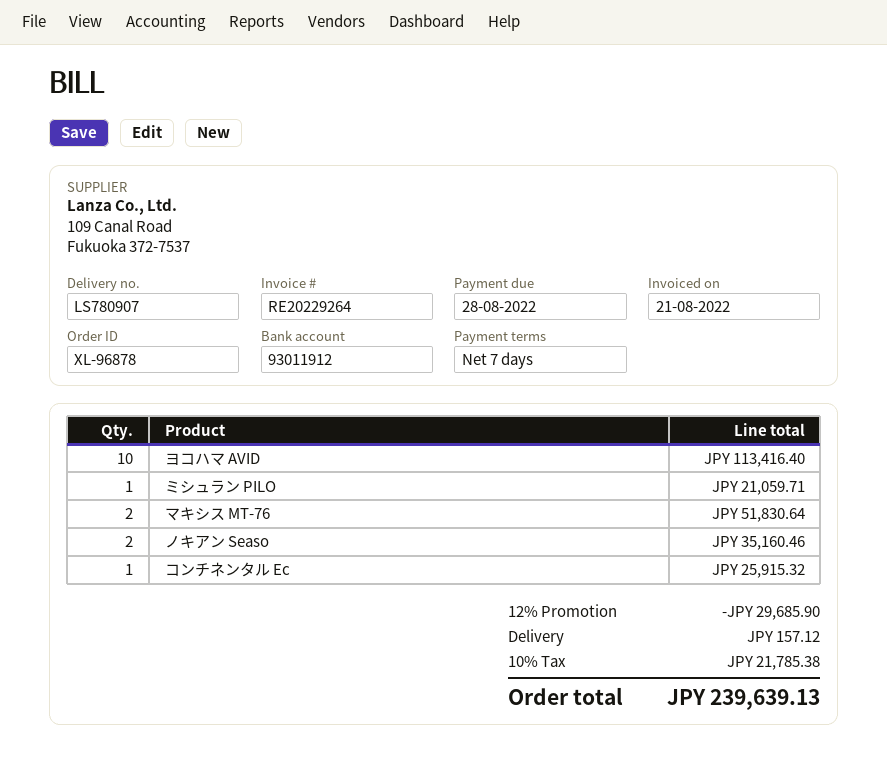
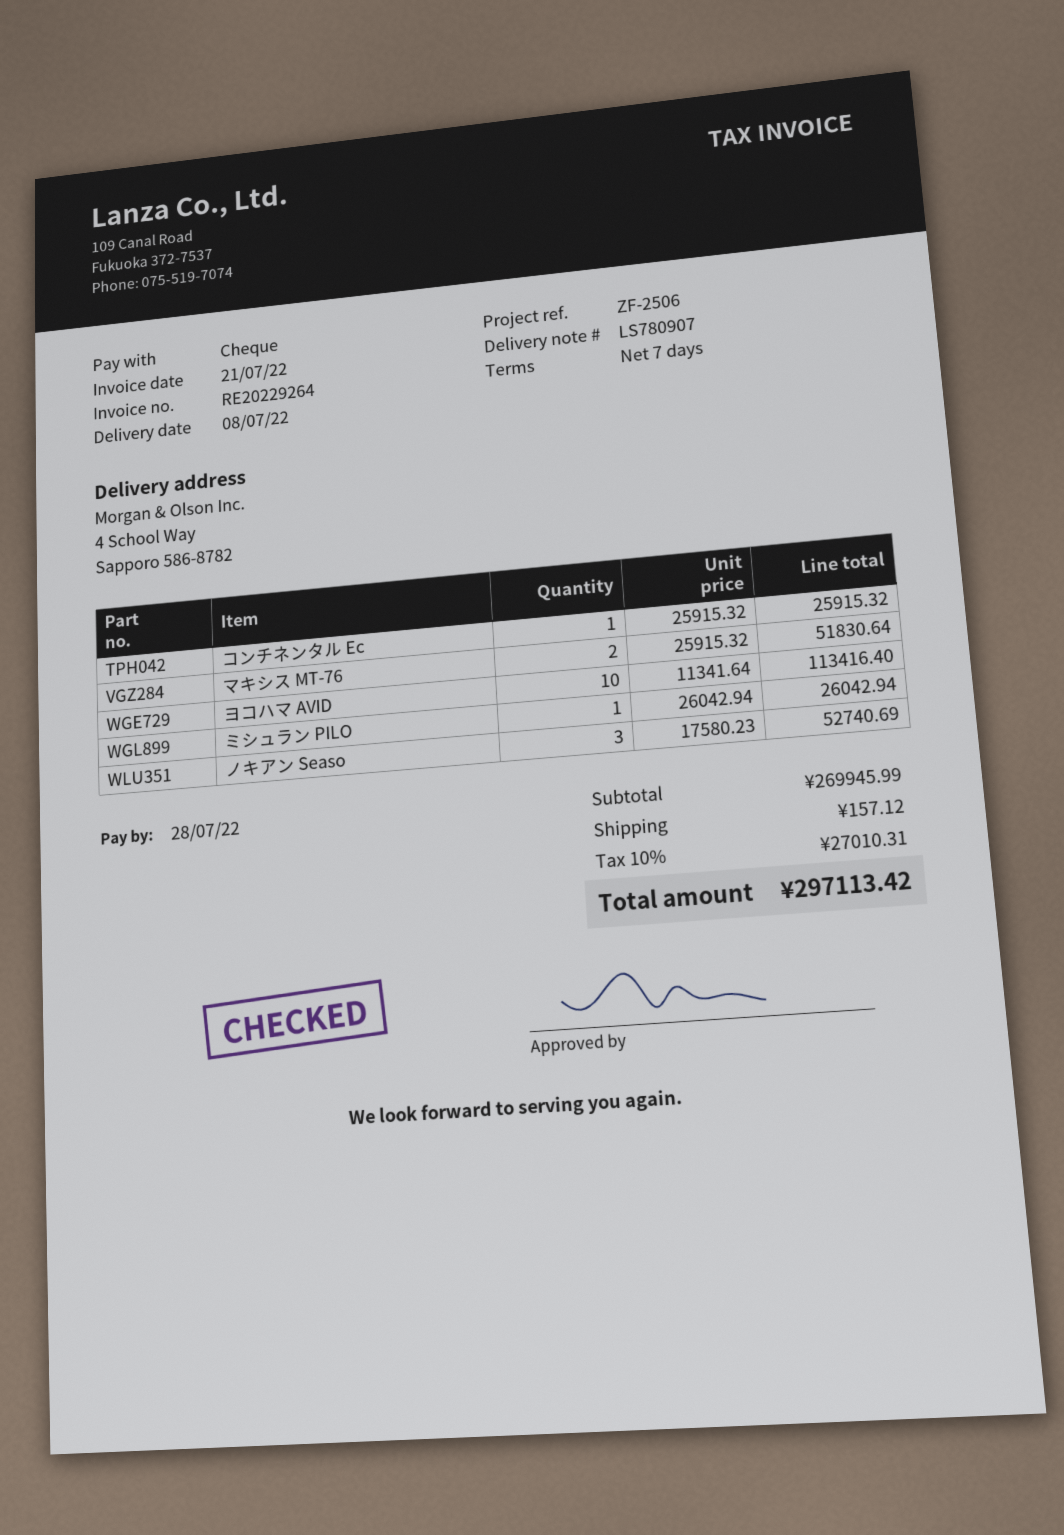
invoice date: 2022-08-21 -> 2022-07-21
due date: 2022-08-28 -> 2022-07-28
ミシュラン PILO: 1 for 21059.71 -> 1 for 26042.94
ノキアン Seaso: 2 for 35160.46 -> 3 for 52740.69
discount: 12% = 29685.90 -> none
tax: 10% = 21785.38 -> 10% = 27010.31
total: 239639.13 -> 297113.42

